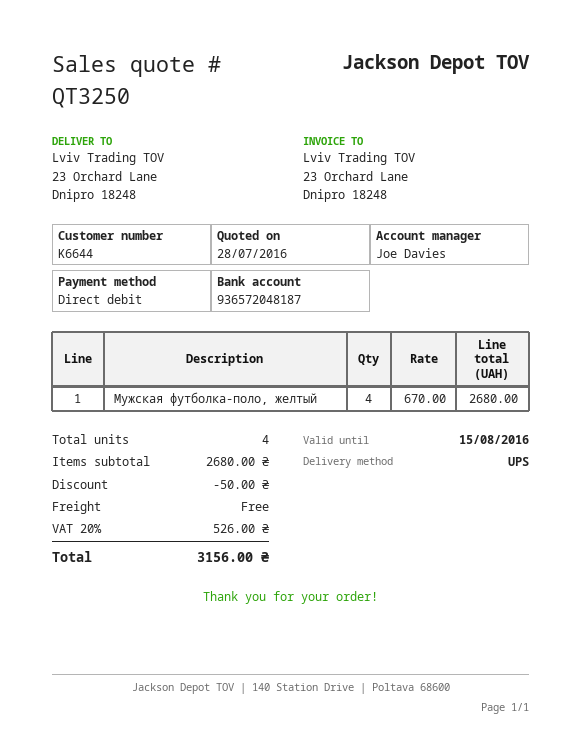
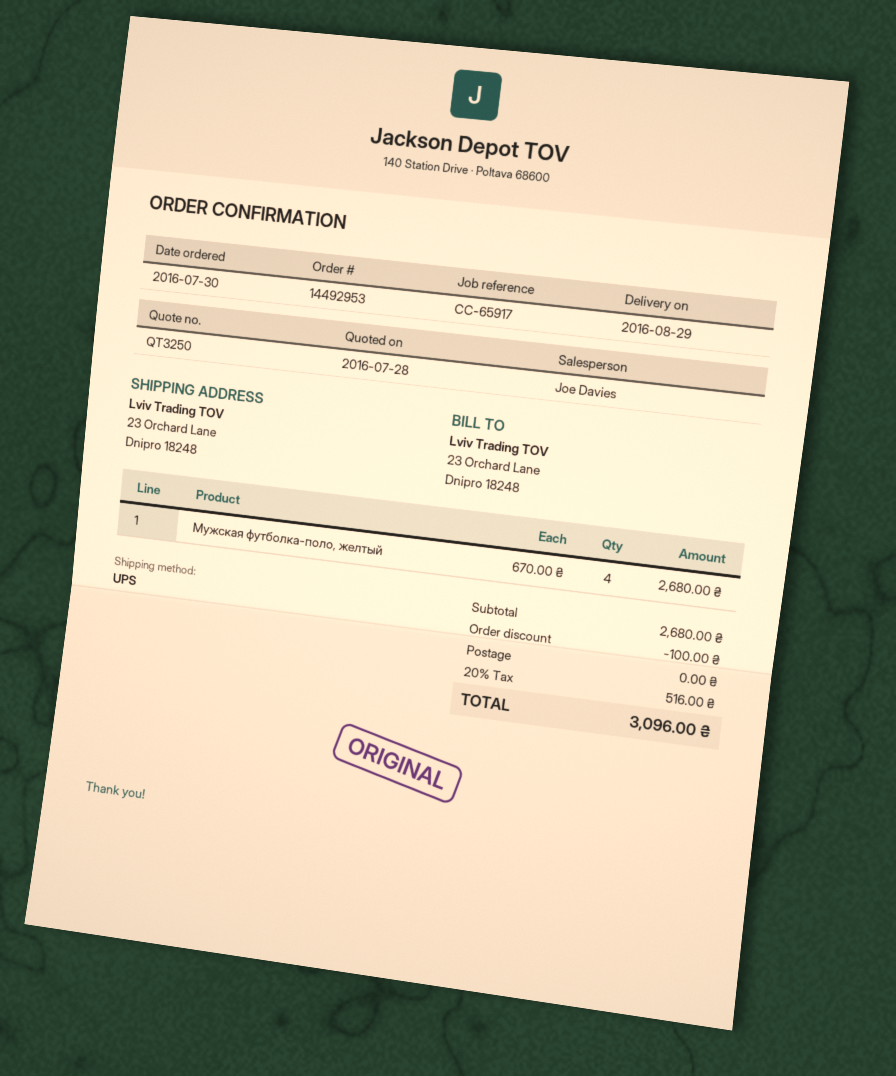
discount: 50.00 -> 100.00
tax: 20% = 526.00 -> 20% = 516.00
total: 3156.00 -> 3096.00

